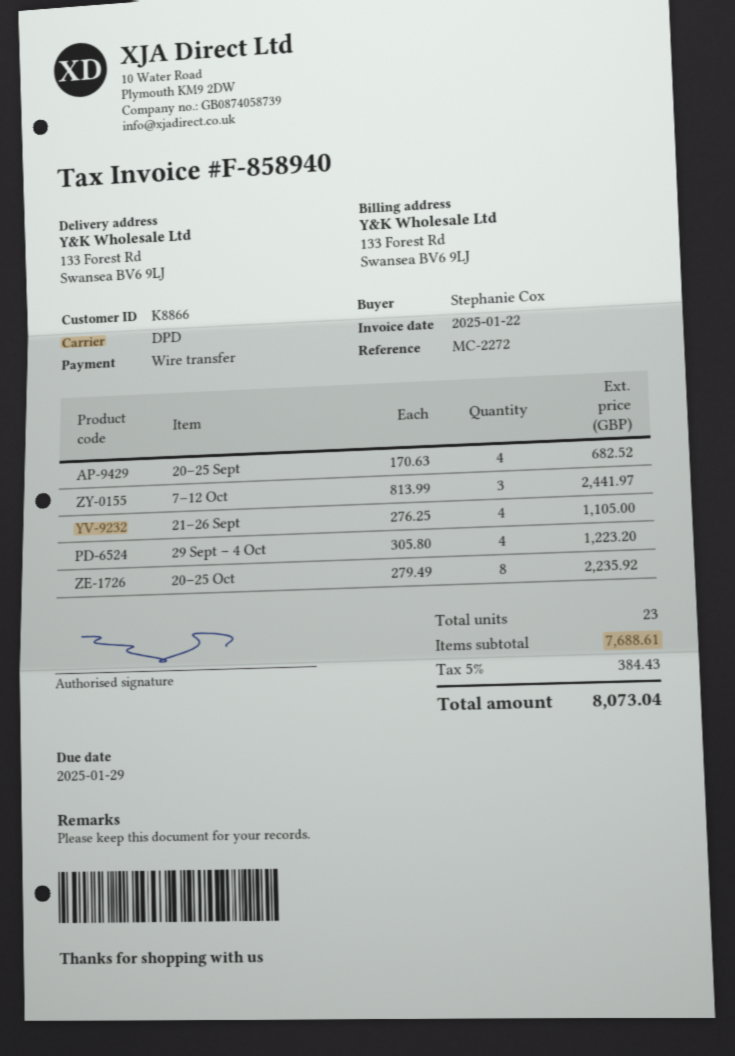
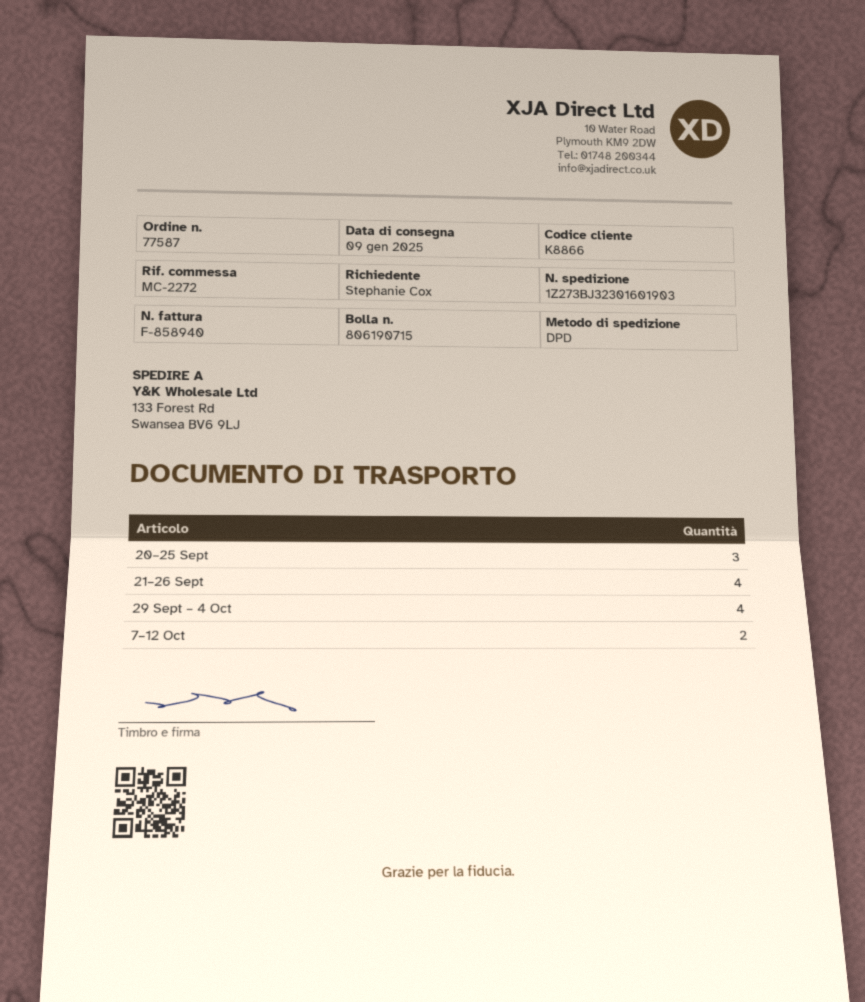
20–25 Sept: 4 -> 3
7–12 Oct: 3 -> 2
20–25 Oct: 8 -> none

